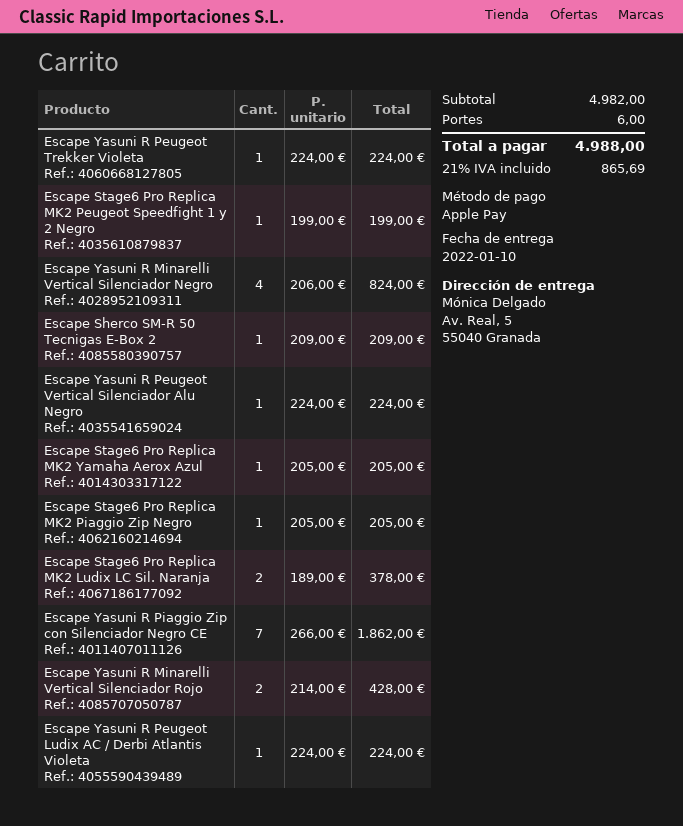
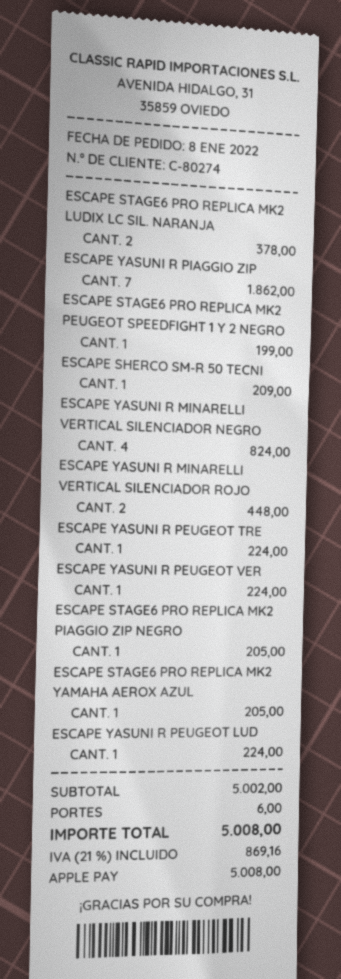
Escape Yasuni R Minarelli Vertical Silenciador Rojo: 2 for 428.00 -> 2 for 448.00
subtotal: 4982.00 -> 5002.00
tax: 21% = 865.69 -> 21% = 869.16
total: 4988.00 -> 5008.00

